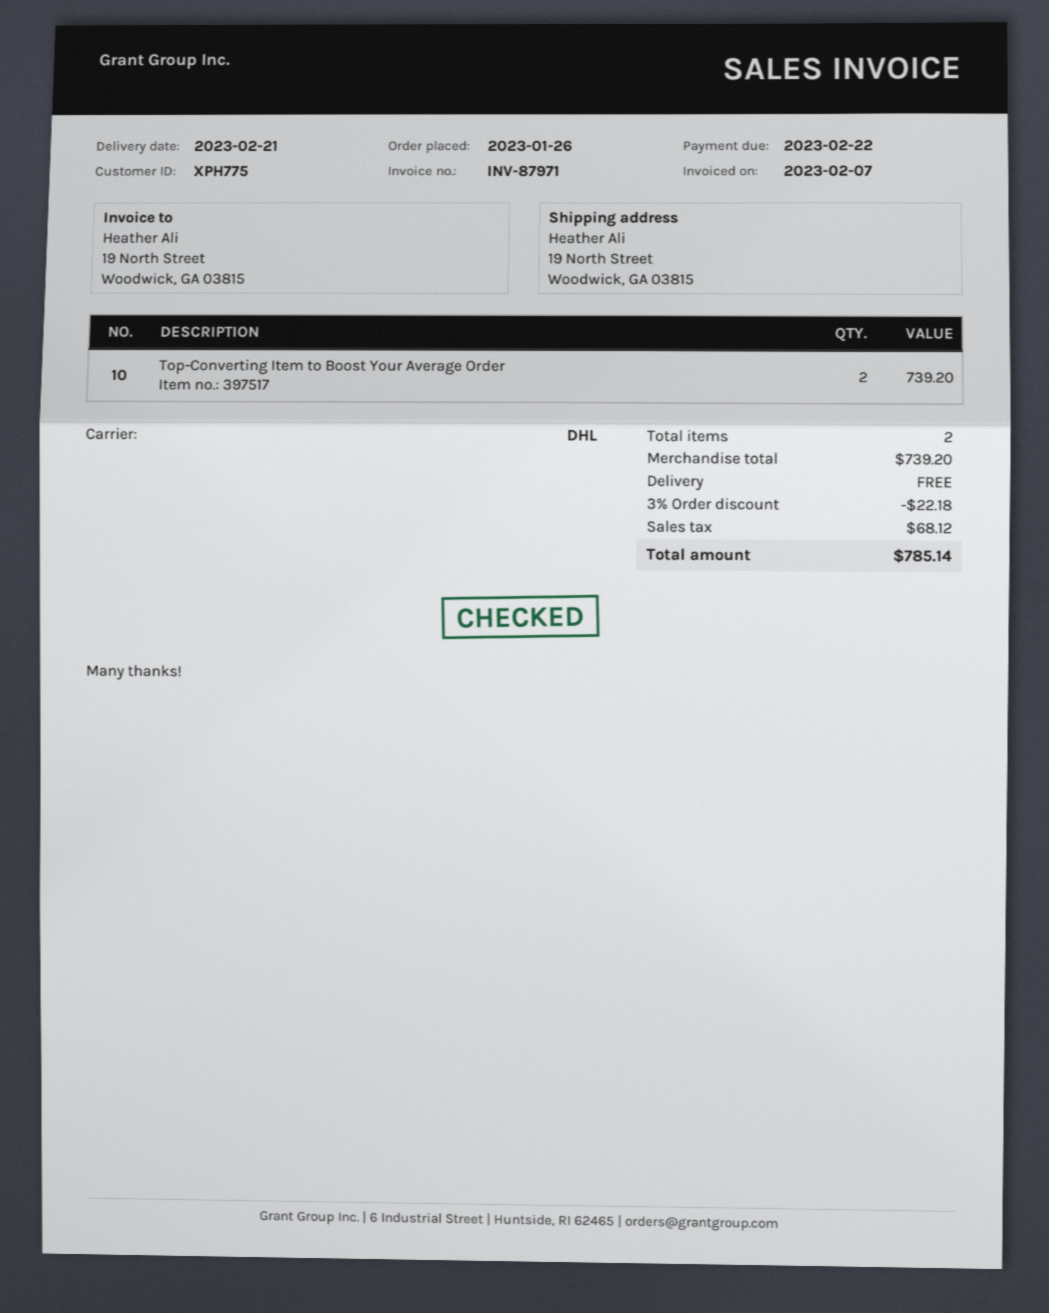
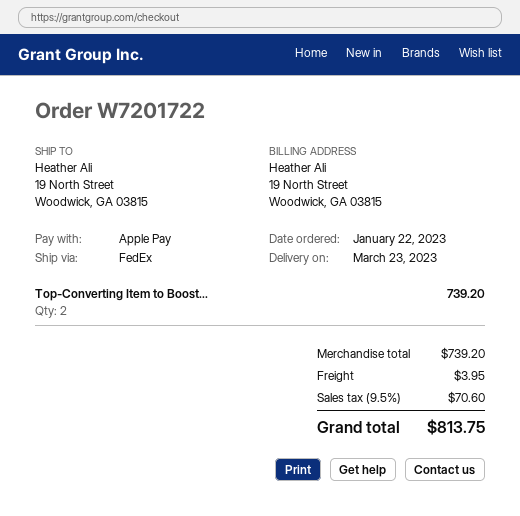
order date: 2023-01-26 -> 2023-01-22
delivery date: 2023-02-21 -> 2023-03-23
shipping method: DHL -> FedEx
discount: 3% = 22.18 -> none
shipping: 0.00 -> 3.95
tax: 68.12 -> 70.60
total: 785.14 -> 813.75

